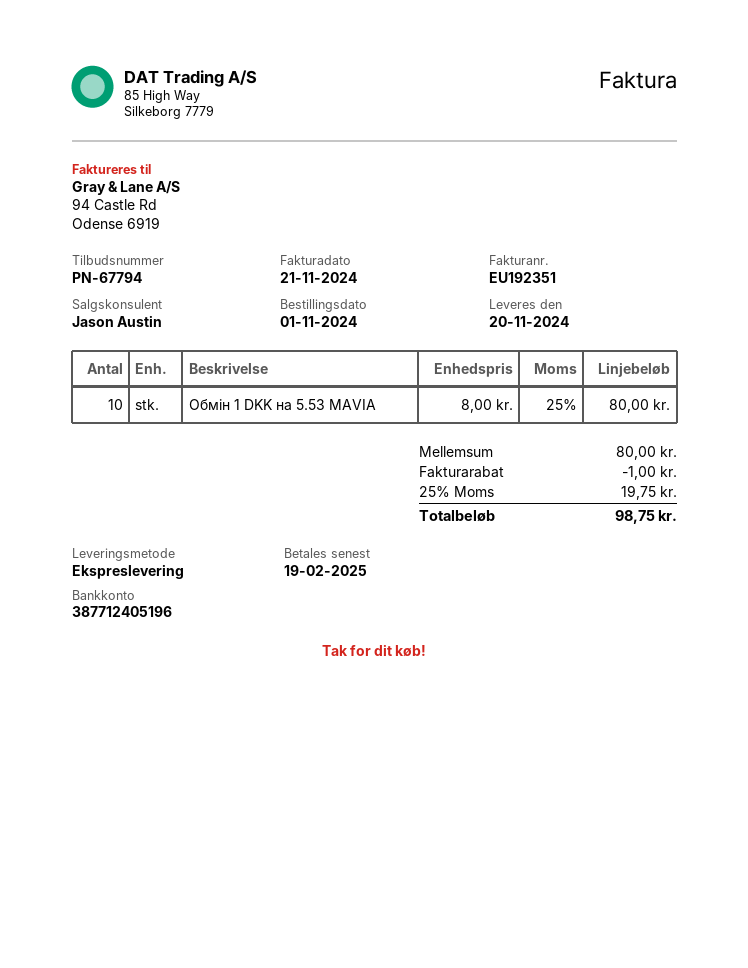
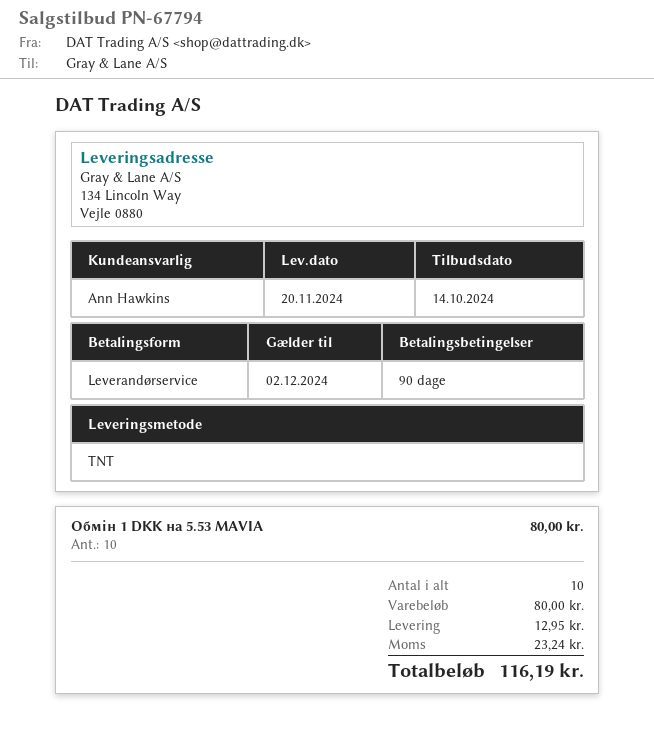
sales rep: Jason Austin -> Ann Hawkins
shipping method: express -> TNT
discount: 1.00 -> none
shipping: none -> 12.95
tax: 19.75 -> 23.24
total: 98.75 -> 116.19

